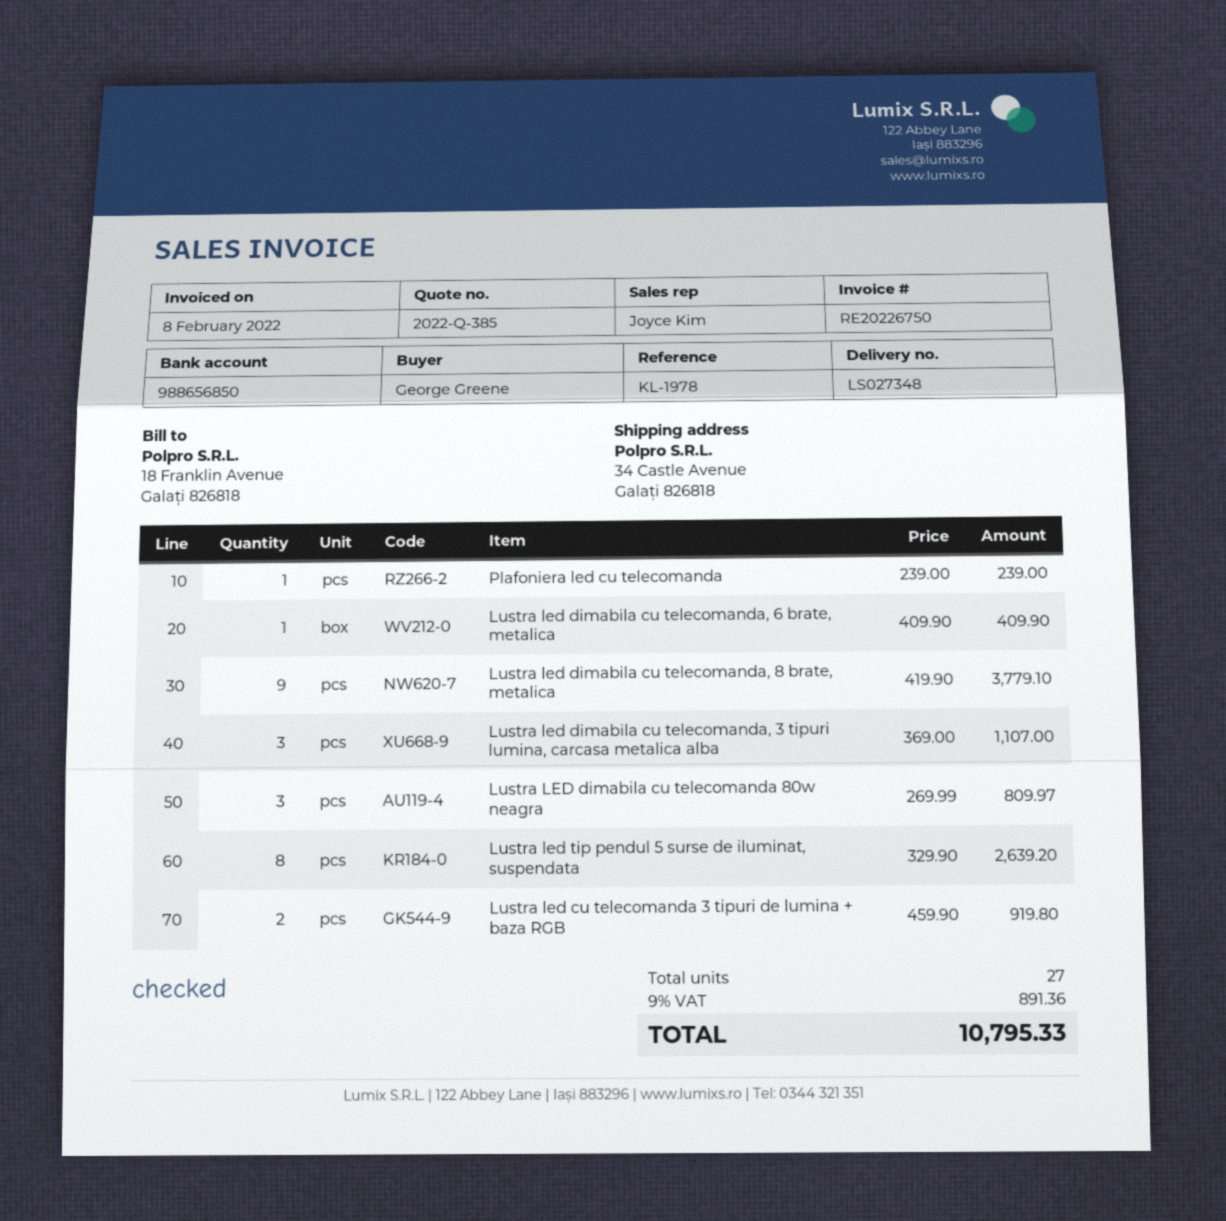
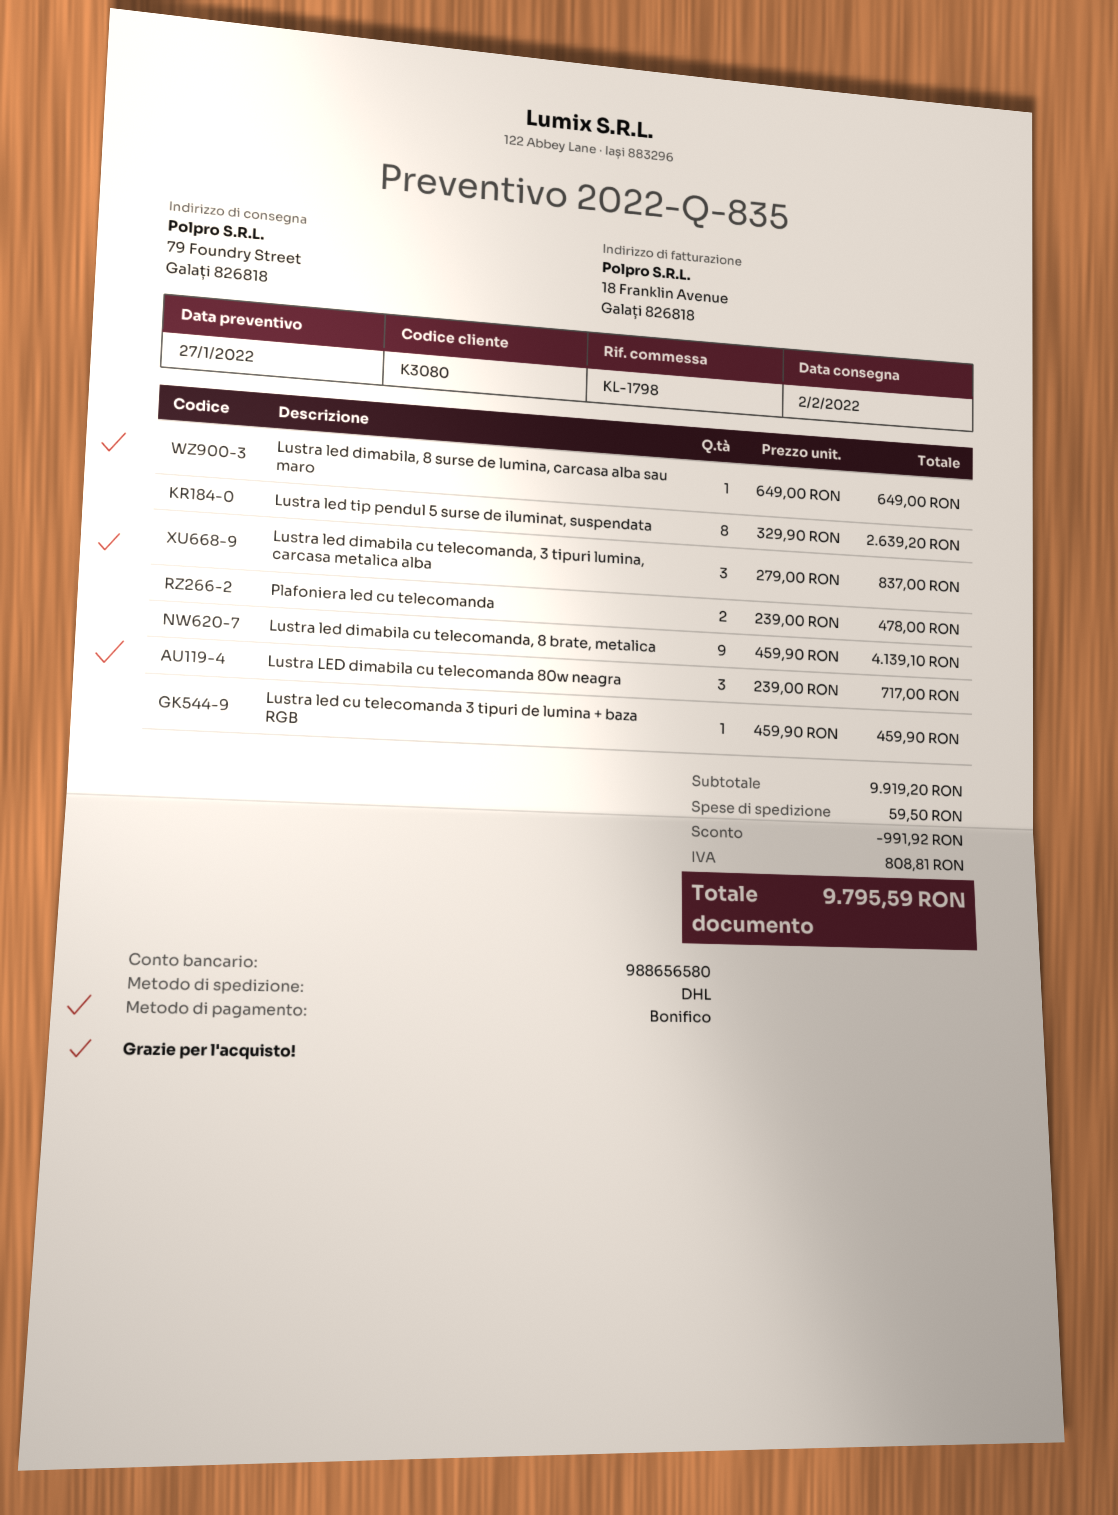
quote number: 2022-Q-385 -> 2022-Q-835
reference: KL-1978 -> KL-1798
bank account: 988656850 -> 988656580
ship to: 34 Castle Avenue, Galați 826818 -> 79 Foundry Street, Galați 826818
Plafoniera led cu telecomanda: 1 x 239.00 = 239.00 -> 2 x 239.00 = 478.00
Lustra led dimabila cu telecomanda, 6 brate, metalica: 1 x 409.90 = 409.90 -> none
Lustra led dimabila cu telecomanda, 8 brate, metalica: 9 x 419.90 = 3779.10 -> 9 x 459.90 = 4139.10
Lustra led dimabila cu telecomanda, 3 tipuri lumina, carcasa metalica alba: 3 x 369.00 = 1107.00 -> 3 x 279.00 = 837.00
Lustra LED dimabila cu telecomanda 80w neagra: 3 x 269.99 = 809.97 -> 3 x 239.00 = 717.00
Lustra led cu telecomanda 3 tipuri de lumina + baza RGB: 2 x 459.90 = 919.80 -> 1 x 459.90 = 459.90
Lustra led dimabila, 8 surse de lumina, carcasa alba sau maro: none -> 1 x 649.00 = 649.00
discount: none -> 991.92
shipping: none -> 59.50
tax: 891.36 -> 808.81
total: 10795.33 -> 9795.59

